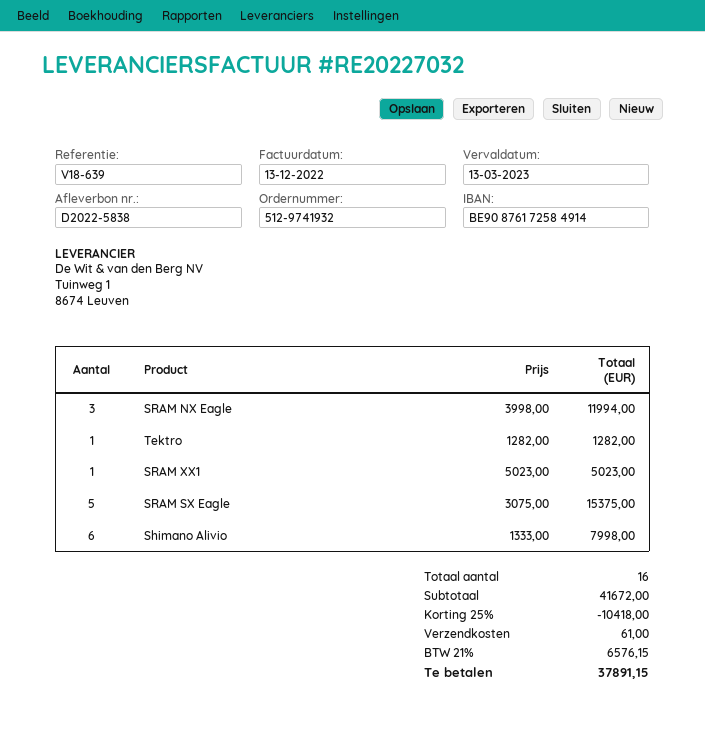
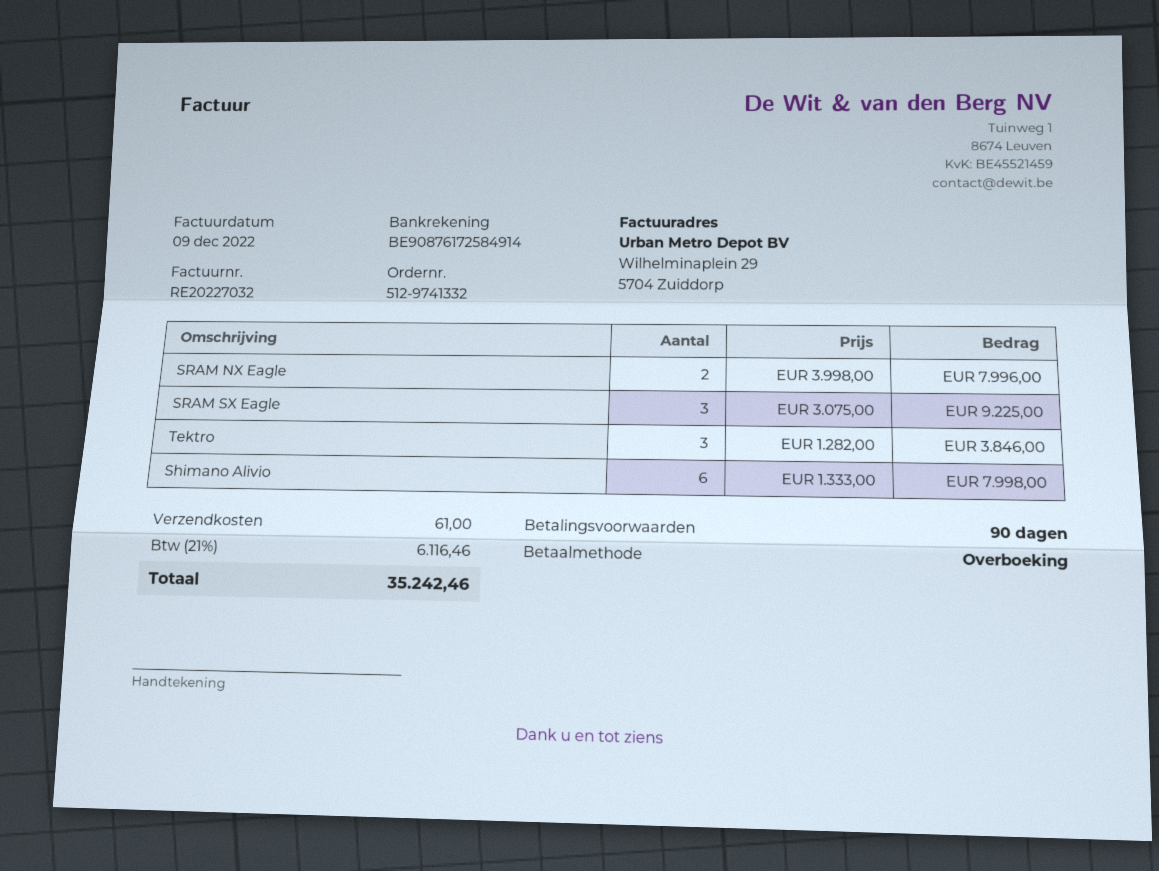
order number: 512-9741932 -> 512-9741332
invoice date: 2022-12-13 -> 2022-12-09
SRAM NX Eagle: 3 x 3998.00 = 11994.00 -> 2 x 3998.00 = 7996.00
Tektro: 1 x 1282.00 = 1282.00 -> 3 x 1282.00 = 3846.00
SRAM XX1: 1 x 5023.00 = 5023.00 -> none
SRAM SX Eagle: 5 x 3075.00 = 15375.00 -> 3 x 3075.00 = 9225.00
discount: 25% = 10418.00 -> none
tax: 21% = 6576.15 -> 21% = 6116.46
total: 37891.15 -> 35242.46

